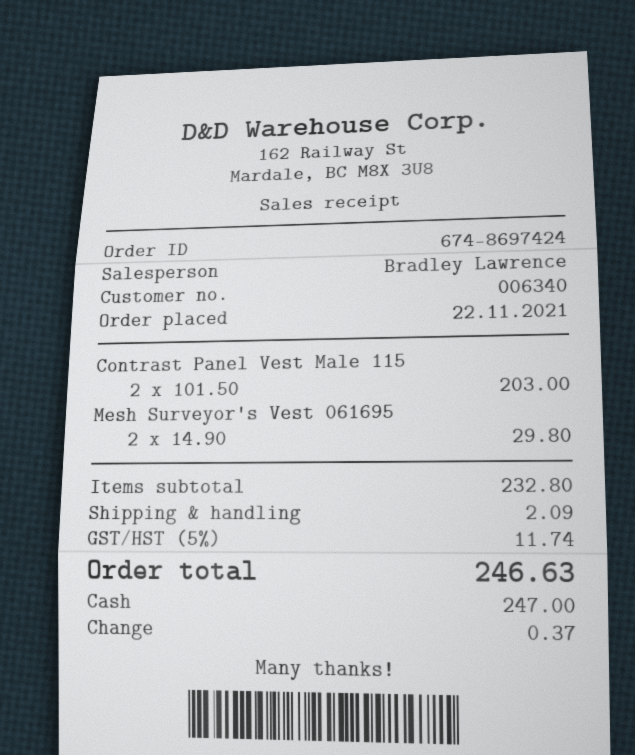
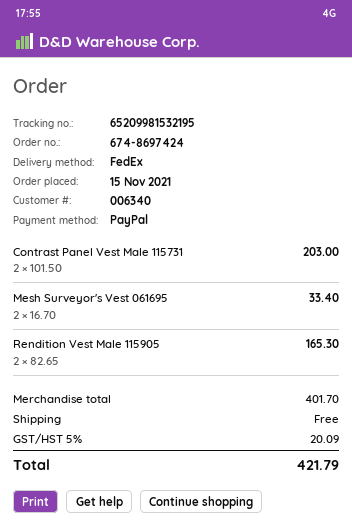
order date: 2021-11-22 -> 2021-11-15
payment method: cash -> PayPal
Mesh Surveyor's Vest 061695: 2 x 14.90 = 29.80 -> 2 x 16.70 = 33.40
Rendition Vest Male 115905: none -> 2 x 82.65 = 165.30
subtotal: 232.80 -> 401.70
shipping: 2.09 -> 0.00
tax: 5% = 11.74 -> 5% = 20.09
total: 246.63 -> 421.79

